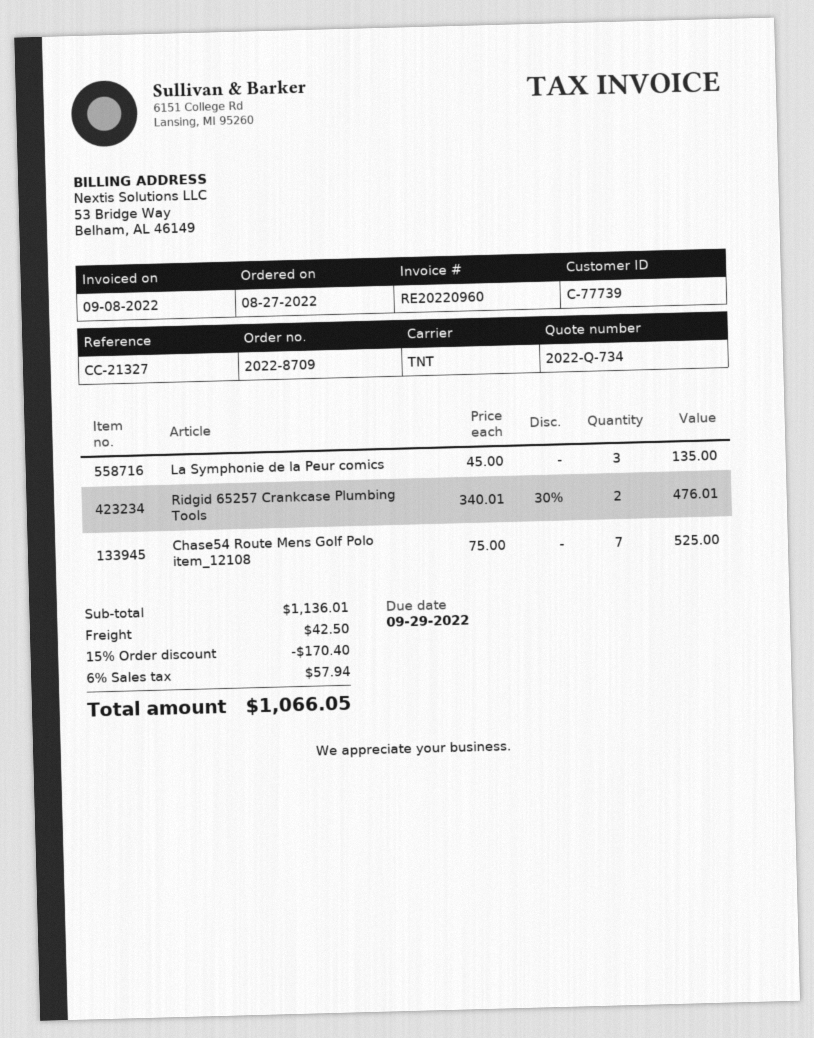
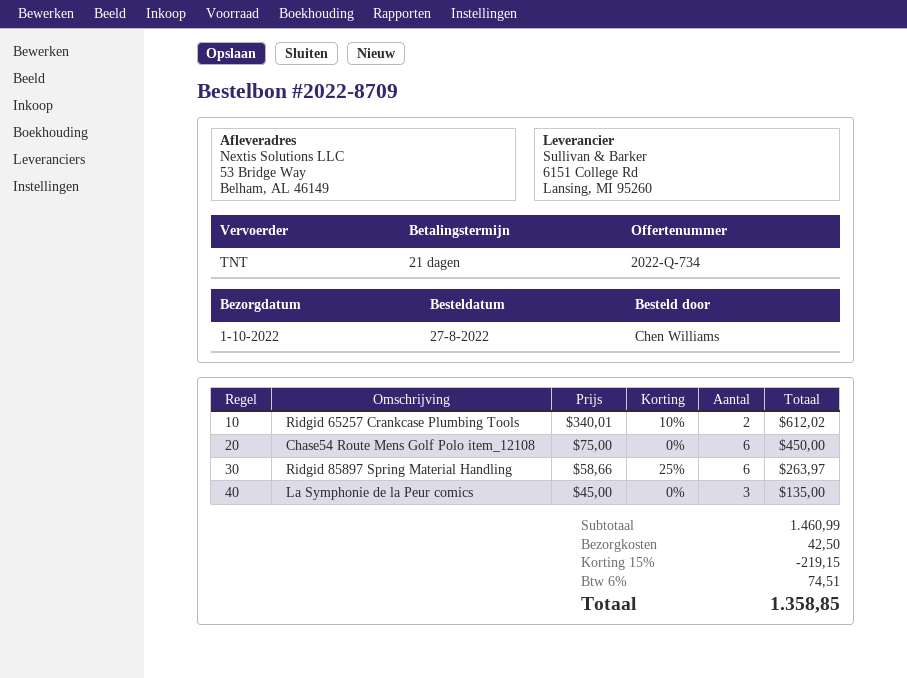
Ridgid 65257 Crankcase Plumbing Tools: 2 x 340.01 - 30% = 476.01 -> 2 x 340.01 - 10% = 612.02
Chase54 Route Mens Golf Polo item_12108: 7 x 75.00 = 525.00 -> 6 x 75.00 = 450.00
Ridgid 85897 Spring Material Handling: none -> 6 x 58.66 - 25% = 263.97
subtotal: 1136.01 -> 1460.99
discount: 15% = 170.40 -> 15% = 219.15
tax: 6% = 57.94 -> 6% = 74.51
total: 1066.05 -> 1358.85

